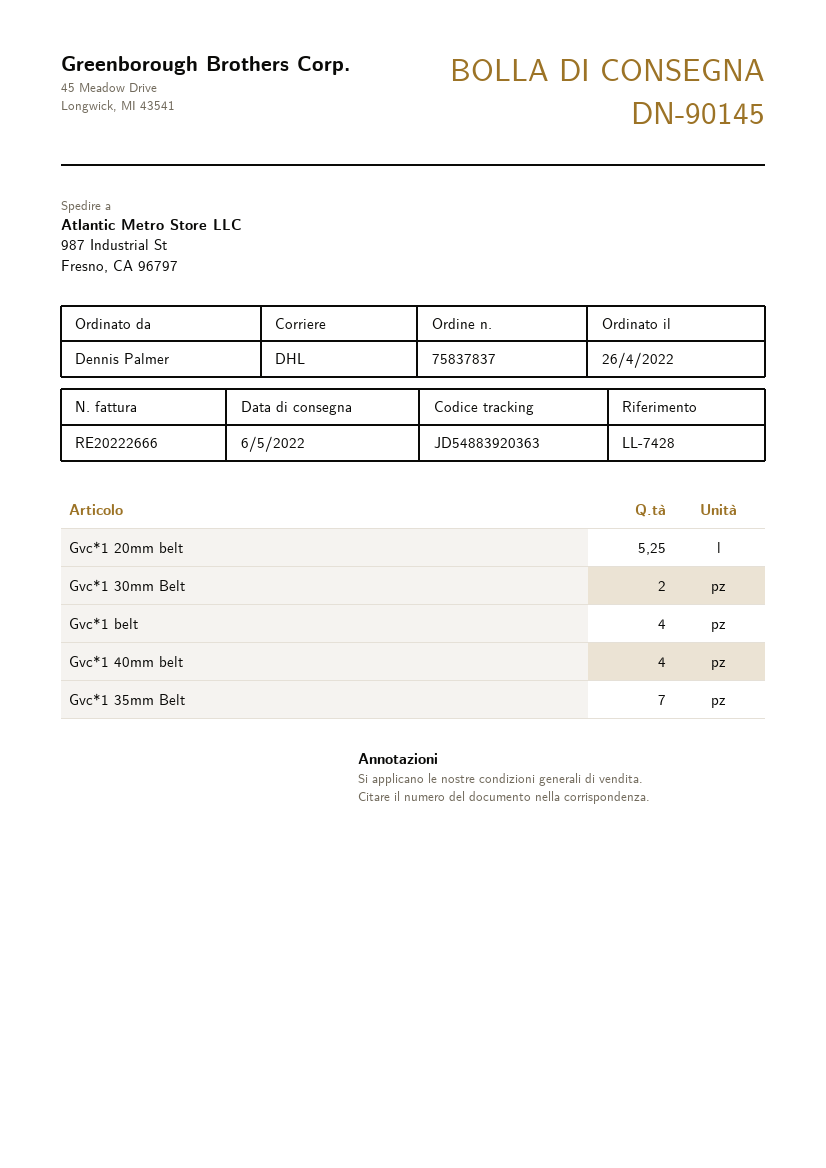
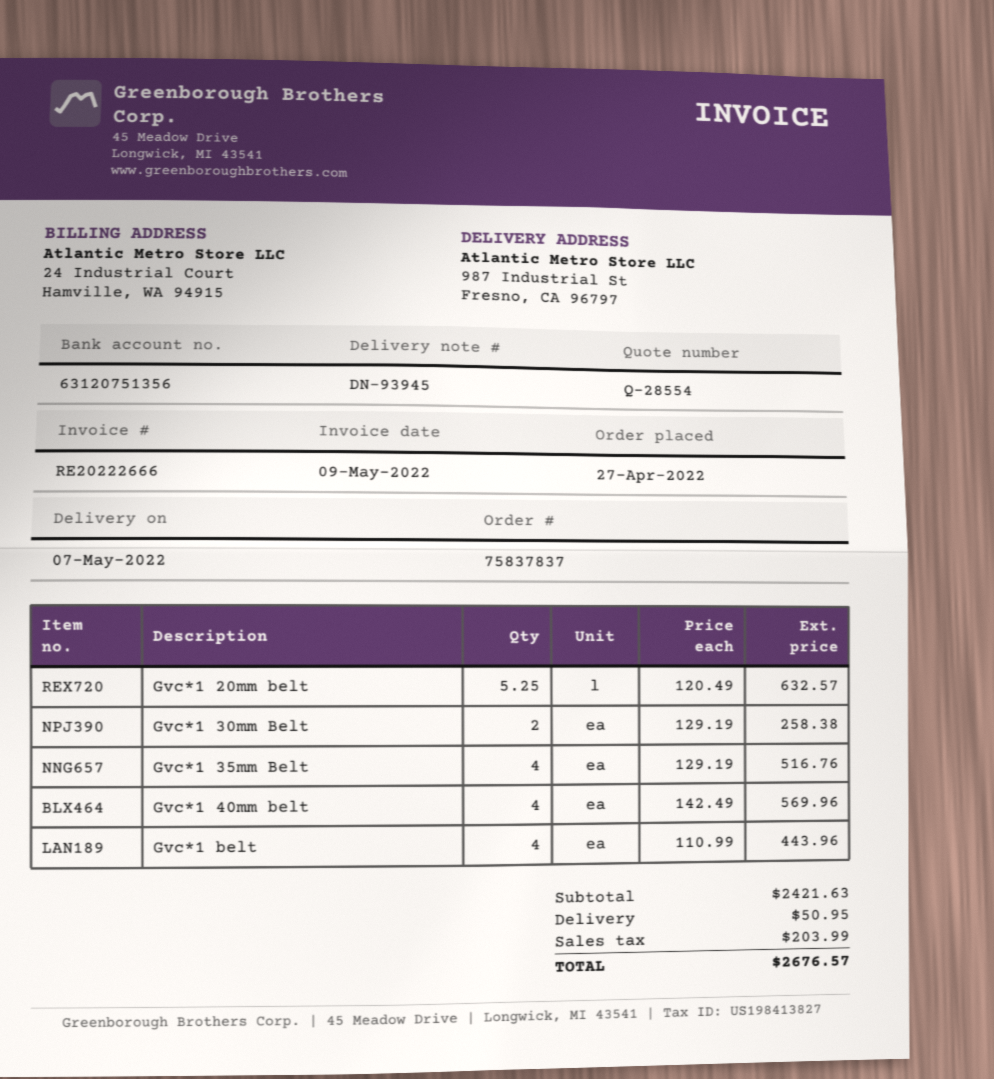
order date: 2022-04-26 -> 2022-04-27
delivery note number: DN-90145 -> DN-93945
delivery date: 2022-05-06 -> 2022-05-07
Gvc*1 35mm Belt: 7 -> 4

